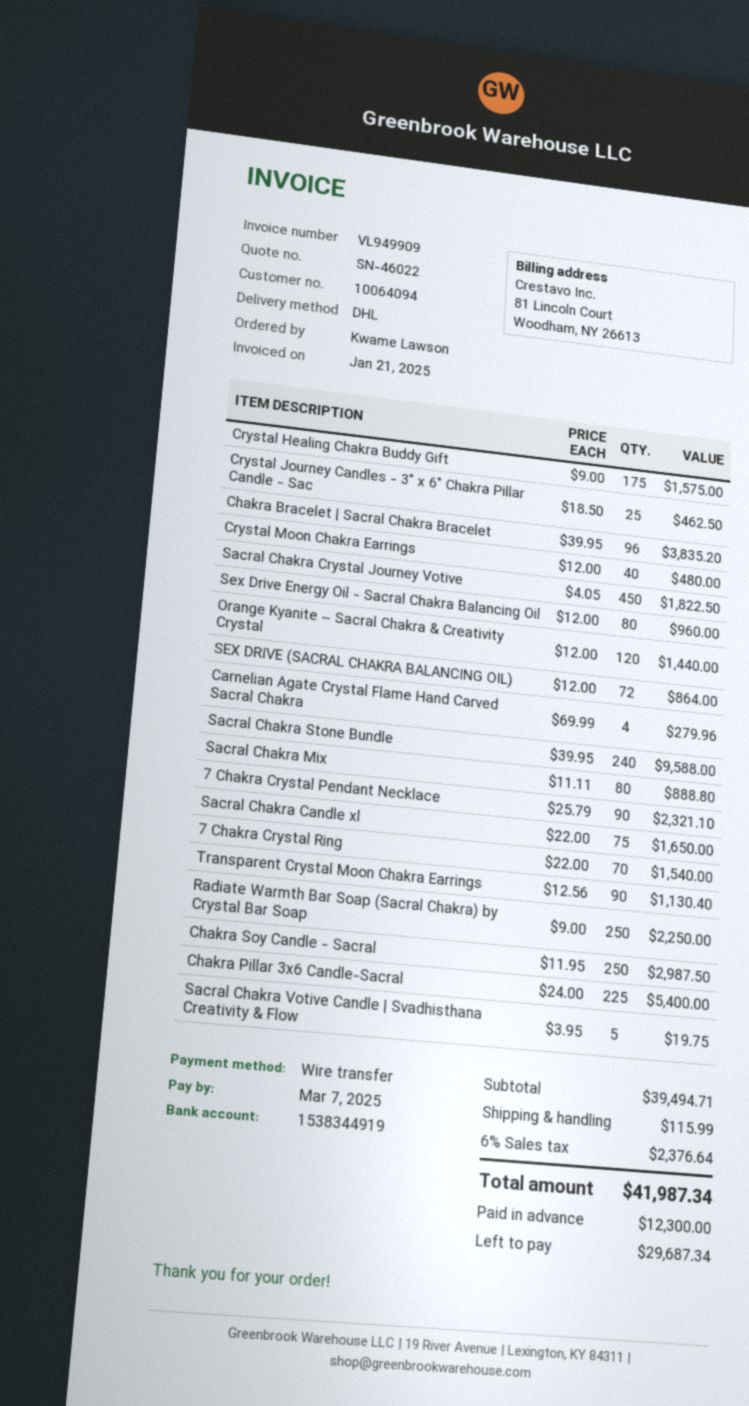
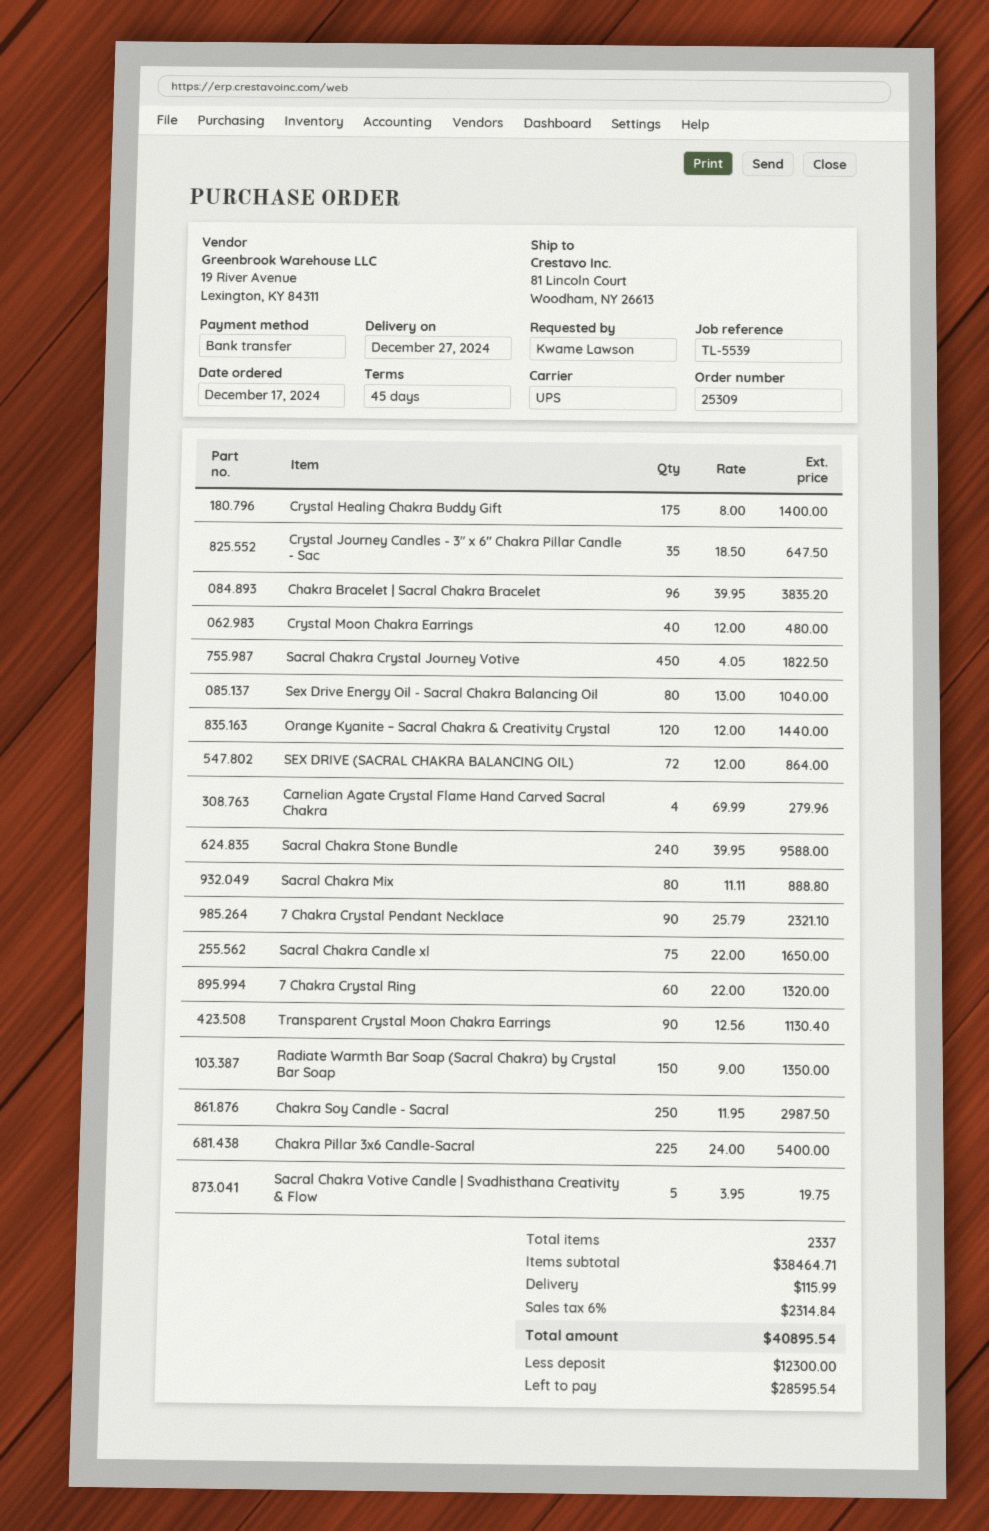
shipping method: DHL -> UPS
Crystal Healing Chakra Buddy Gift: 175 x 9.00 = 1575.00 -> 175 x 8.00 = 1400.00
Crystal Journey Candles - 3" x 6" Chakra Pillar Candle - Sac: 25 x 18.50 = 462.50 -> 35 x 18.50 = 647.50
Sex Drive Energy Oil - Sacral Chakra Balancing Oil: 80 x 12.00 = 960.00 -> 80 x 13.00 = 1040.00
7 Chakra Crystal Ring: 70 x 22.00 = 1540.00 -> 60 x 22.00 = 1320.00
Radiate Warmth Bar Soap (Sacral Chakra) by Crystal Bar Soap: 250 x 9.00 = 2250.00 -> 150 x 9.00 = 1350.00
subtotal: 39494.71 -> 38464.71
tax: 6% = 2376.64 -> 6% = 2314.84
total: 41987.34 -> 40895.54
balance: 29687.34 -> 28595.54

